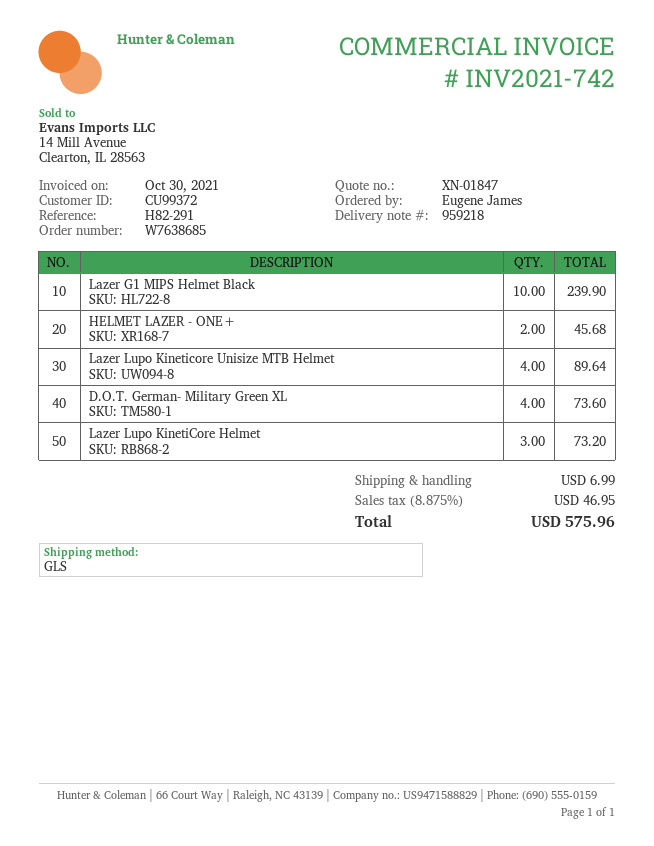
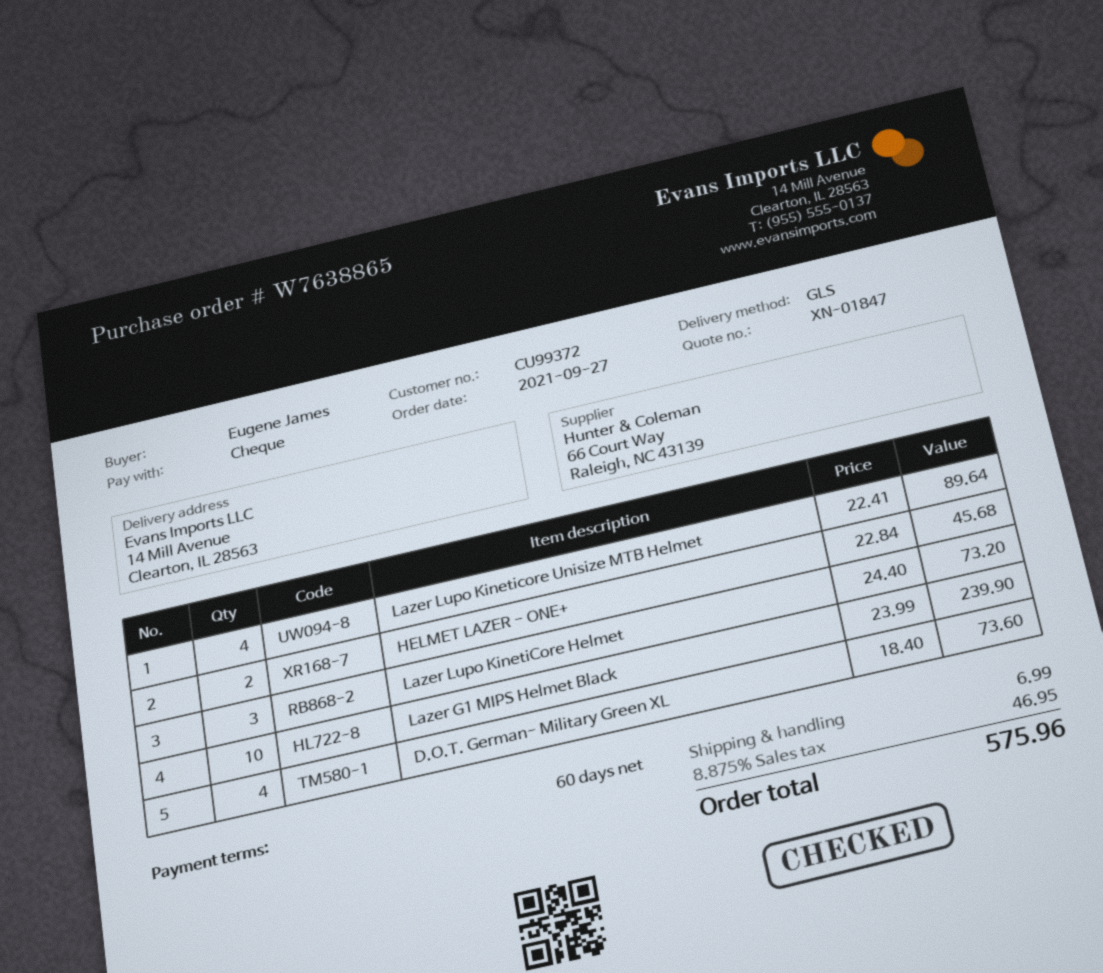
order number: W7638685 -> W7638865

